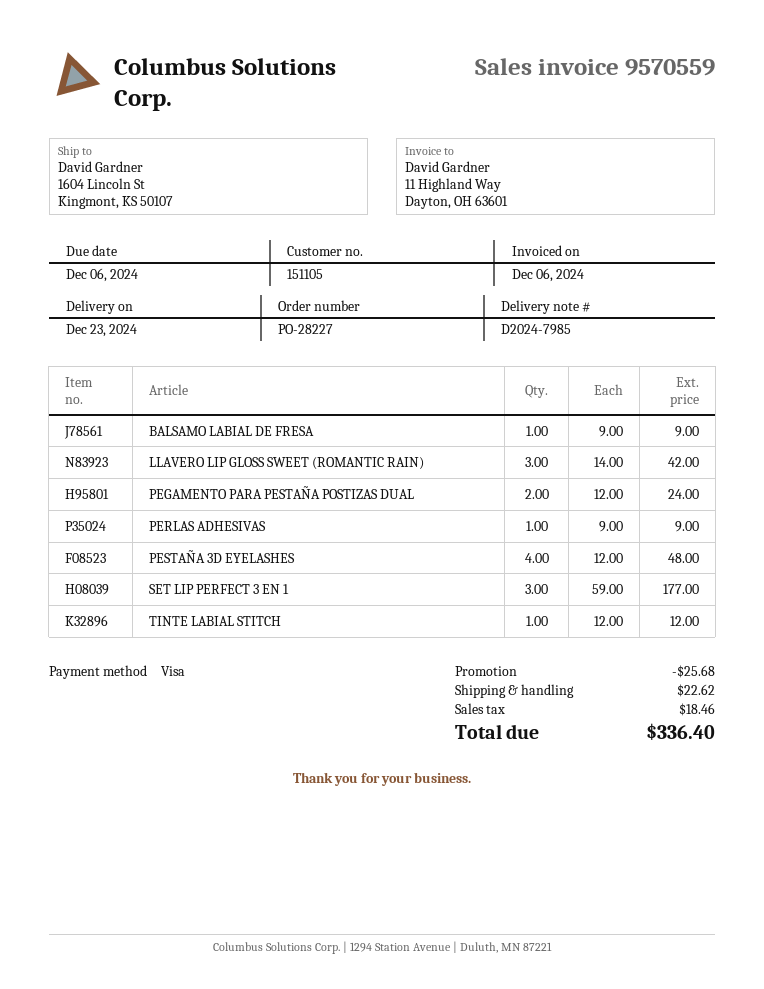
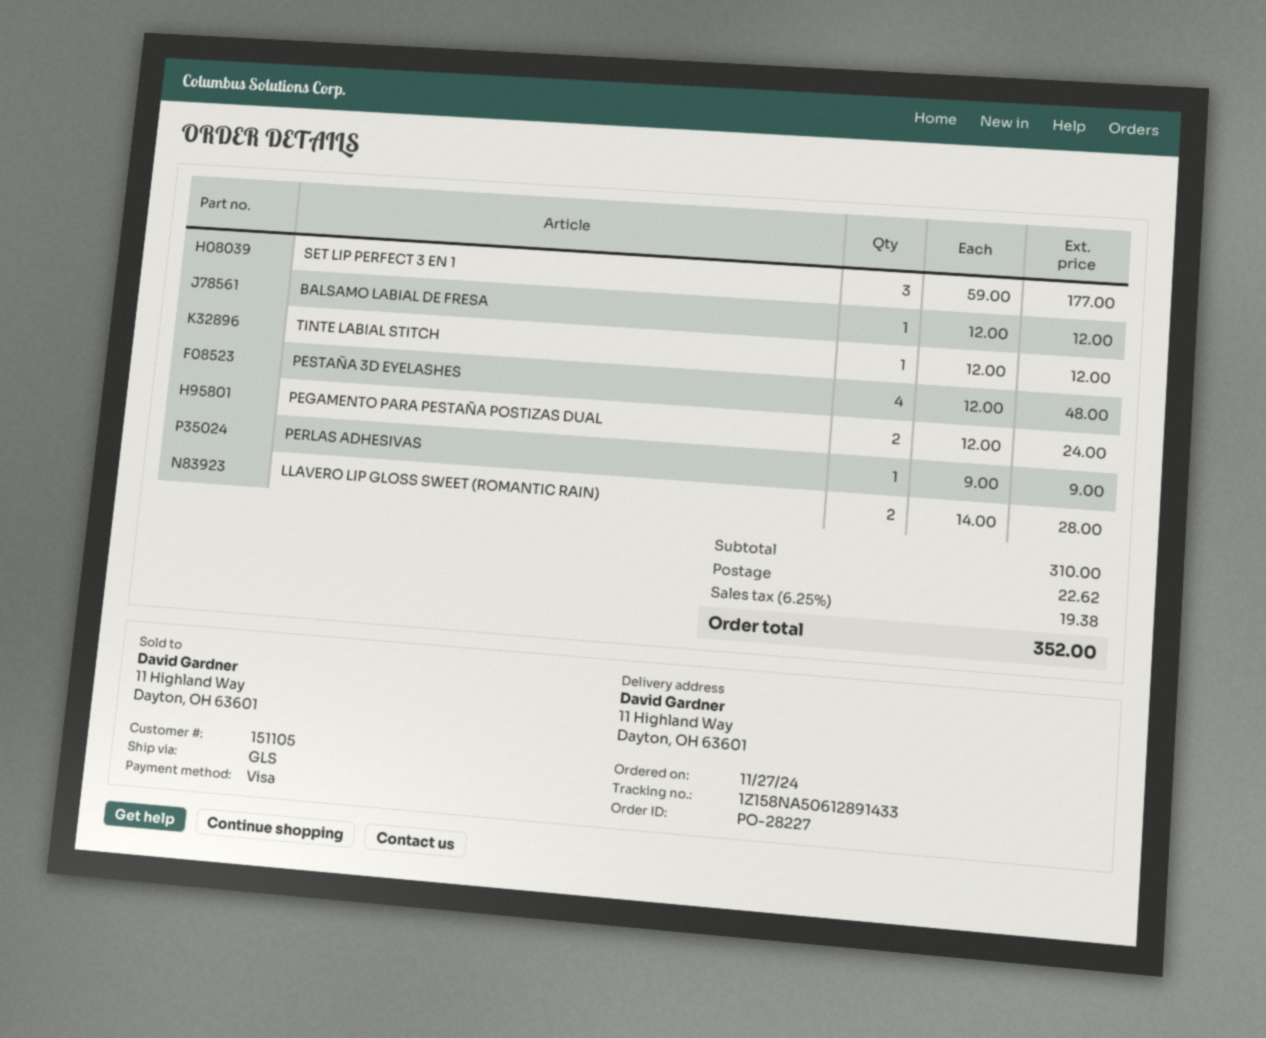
ship to: 1604 Lincoln St, Kingmont, KS 50107 -> 11 Highland Way, Dayton, OH 63601
BALSAMO LABIAL DE FRESA: 1 x 9.00 = 9.00 -> 1 x 12.00 = 12.00
LLAVERO LIP GLOSS SWEET (ROMANTIC RAIN): 3 x 14.00 = 42.00 -> 2 x 14.00 = 28.00
discount: 25.68 -> none
tax: 18.46 -> 19.38
total: 336.40 -> 352.00

